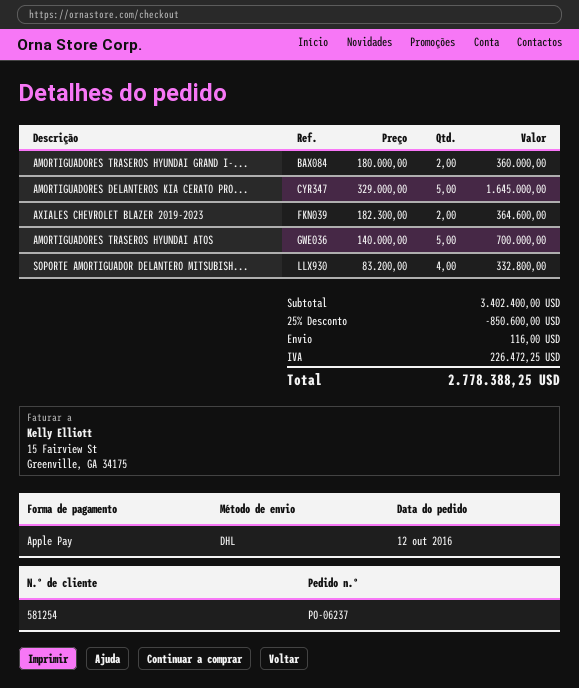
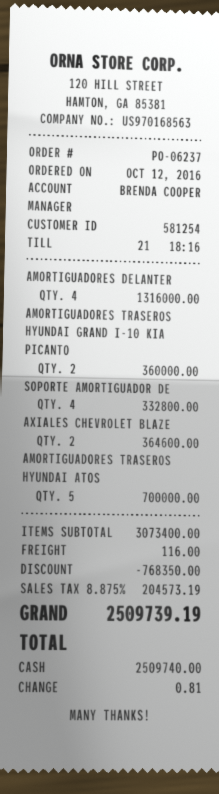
payment method: Apple Pay -> cash
AMORTIGUADORES DELANTEROS KIA CERATO PRO...: 5 for 1645000.00 -> 4 for 1316000.00
subtotal: 3402400.00 -> 3073400.00
discount: 850600.00 -> 768350.00
tax: 226472.25 -> 204573.19
total: 2778388.25 -> 2509739.19

